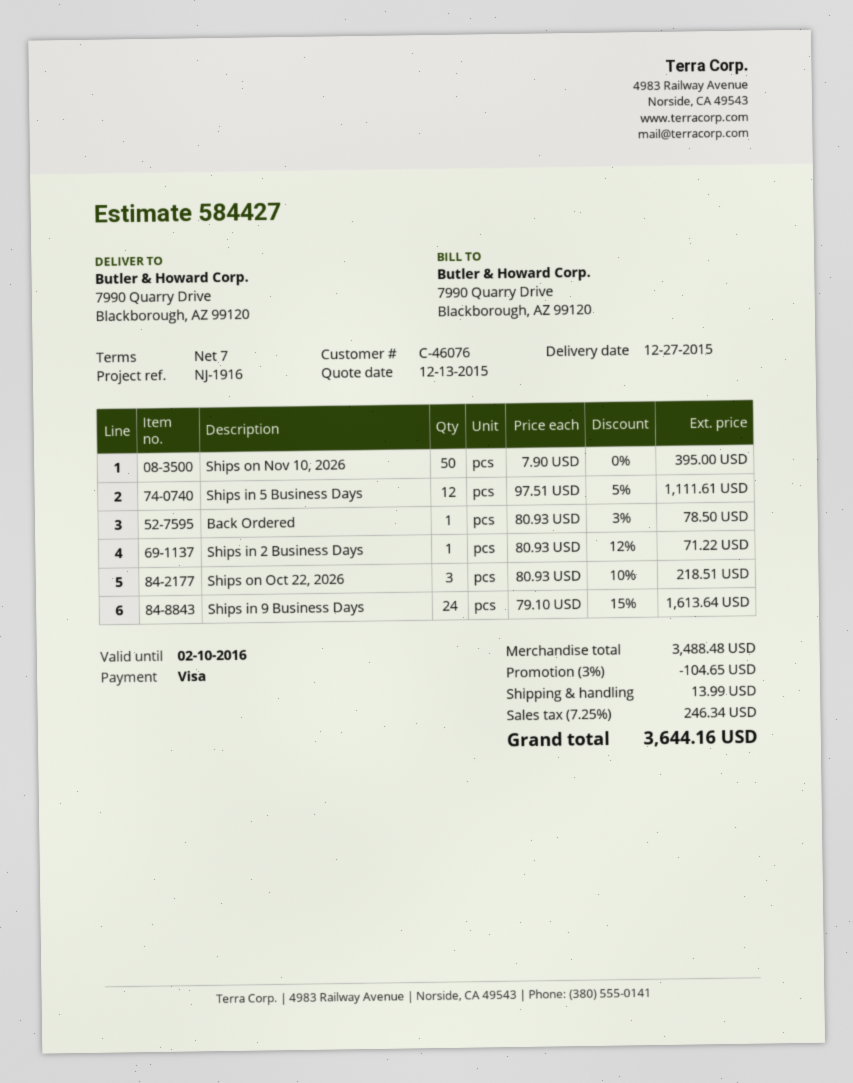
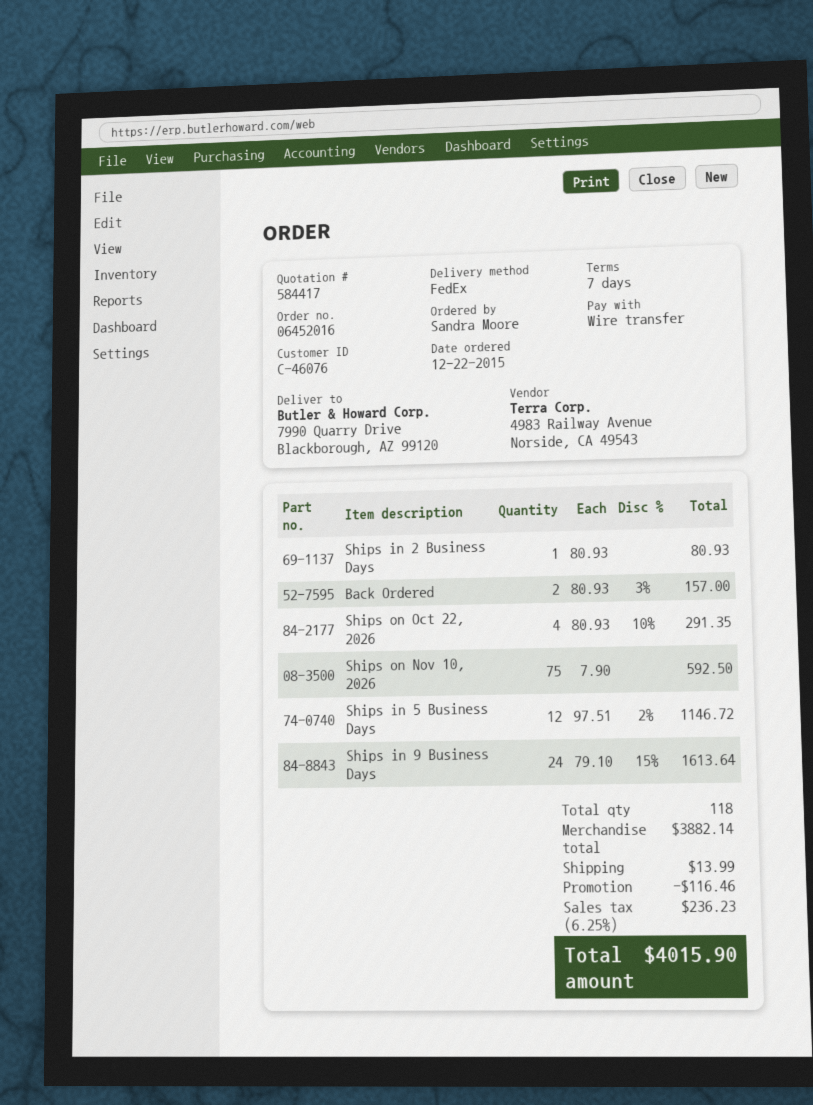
quote number: 584427 -> 584417
payment method: Visa -> bank transfer
Ships on Nov 10, 2026: 50 x 7.90 = 395.00 -> 75 x 7.90 = 592.50
Ships in 5 Business Days: 12 x 97.51 - 5% = 1111.61 -> 12 x 97.51 - 2% = 1146.72
Back Ordered: 1 x 80.93 - 3% = 78.50 -> 2 x 80.93 - 3% = 157.00
Ships in 2 Business Days: 1 x 80.93 - 12% = 71.22 -> 1 x 80.93 = 80.93
Ships on Oct 22, 2026: 3 x 80.93 - 10% = 218.51 -> 4 x 80.93 - 10% = 291.35
subtotal: 3488.48 -> 3882.14
discount: 104.65 -> 116.46
tax: 7.25% = 246.34 -> 6.25% = 236.23
total: 3644.16 -> 4015.90

